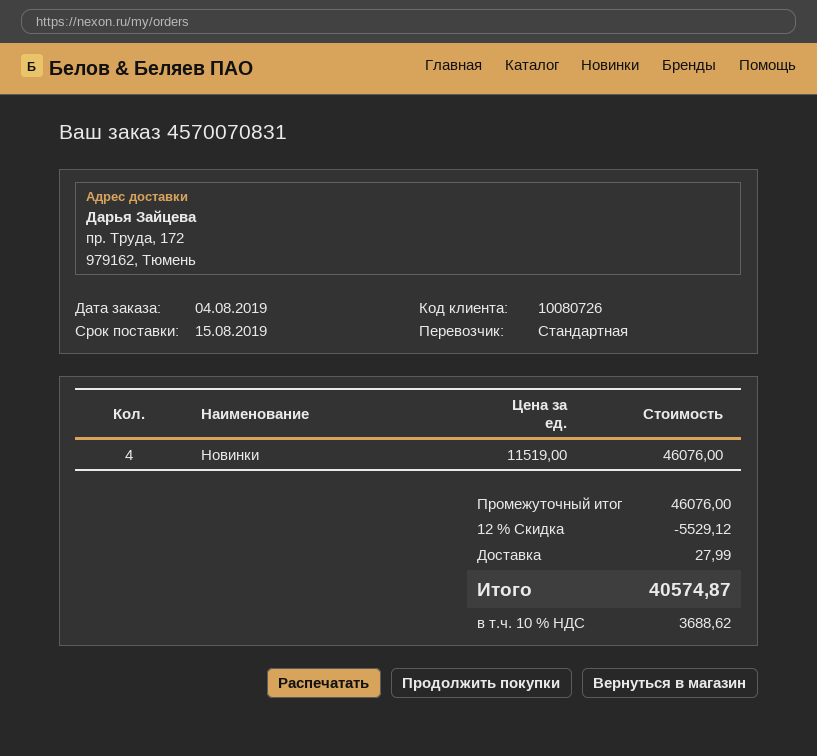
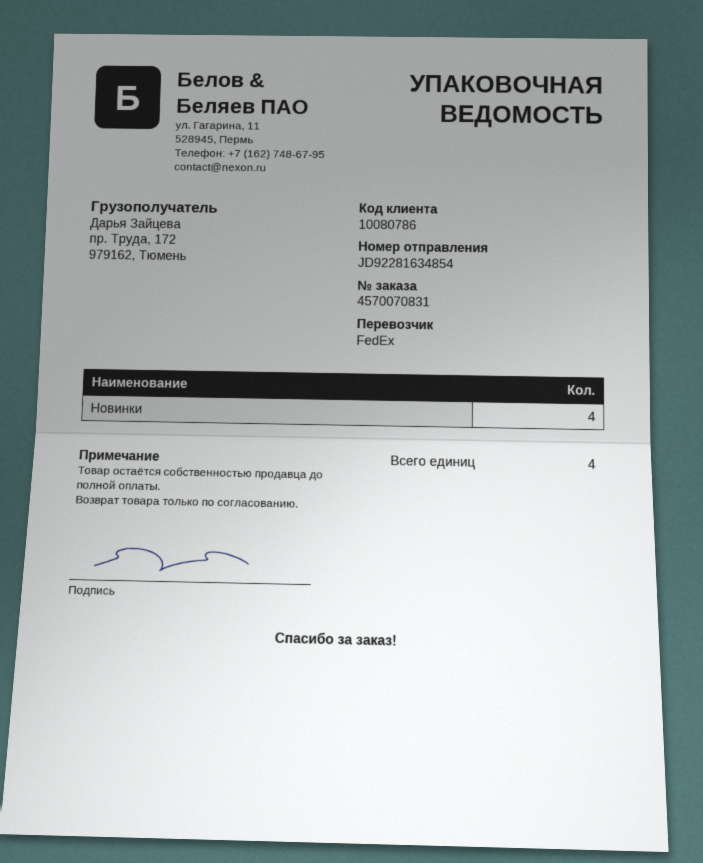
customer number: 10080726 -> 10080786
shipping method: standard -> FedEx

